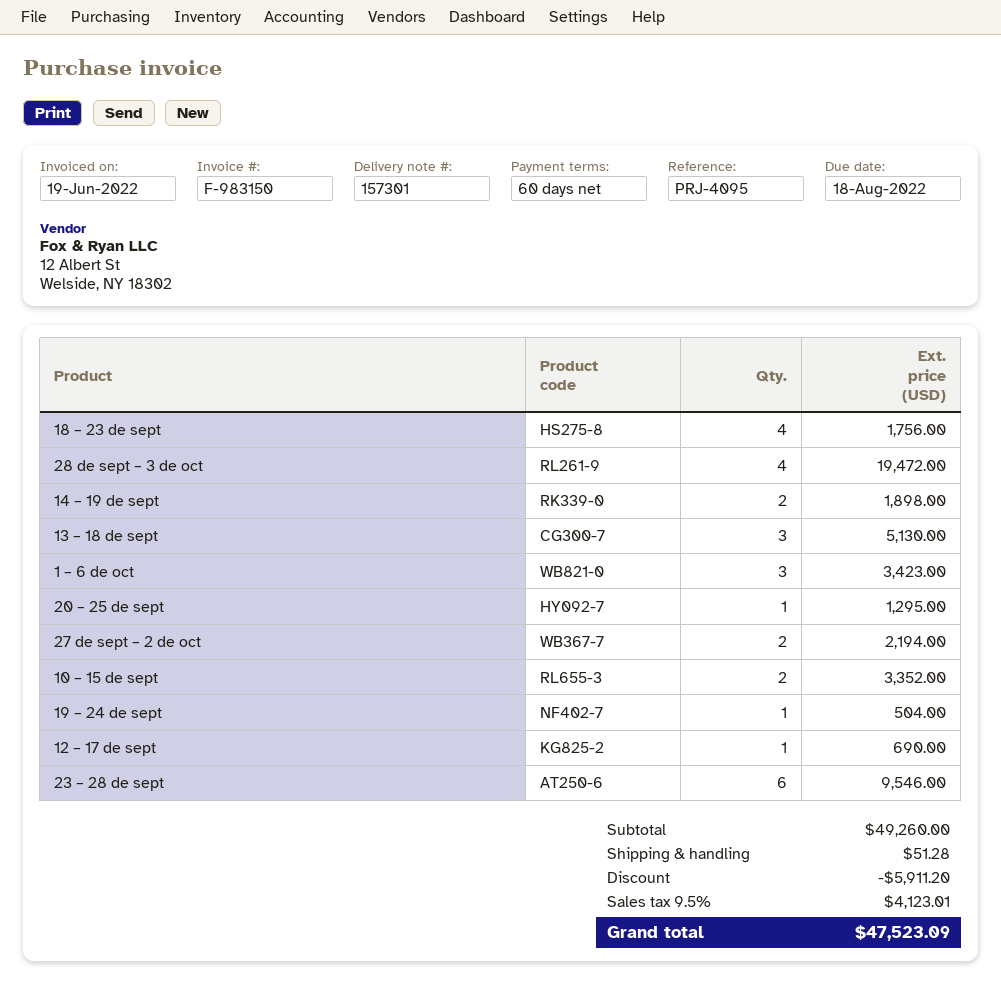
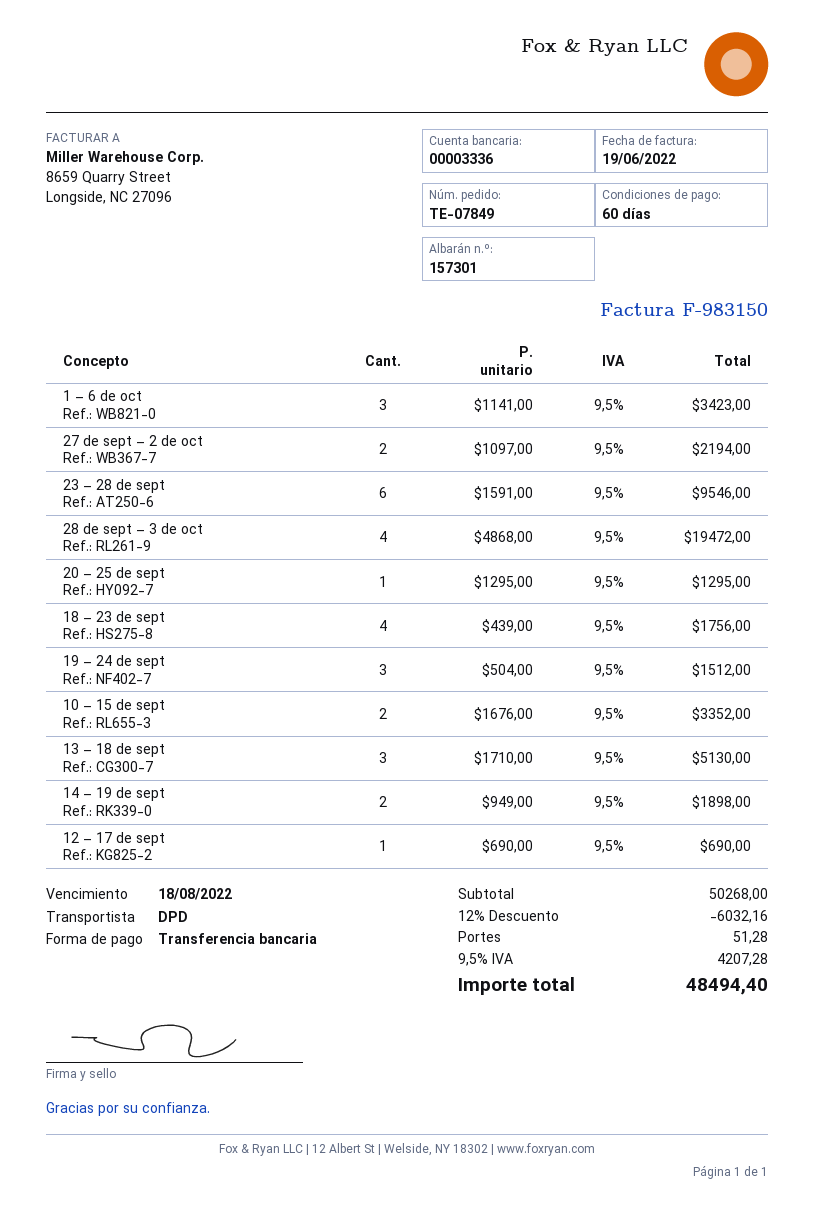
19 – 24 de sept: 1 for 504.00 -> 3 for 1512.00
subtotal: 49260.00 -> 50268.00
discount: 5911.20 -> 6032.16
tax: 9.5% = 4123.01 -> 9.5% = 4207.28
total: 47523.09 -> 48494.40

